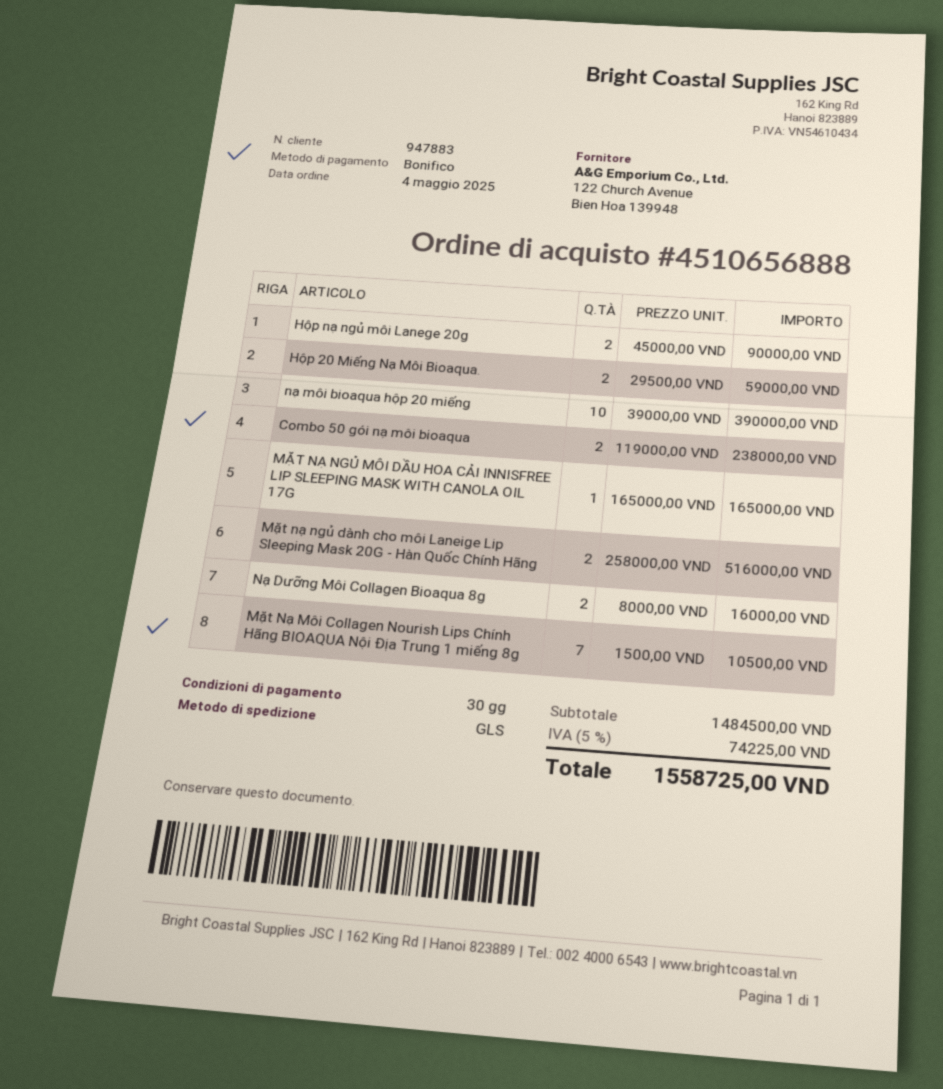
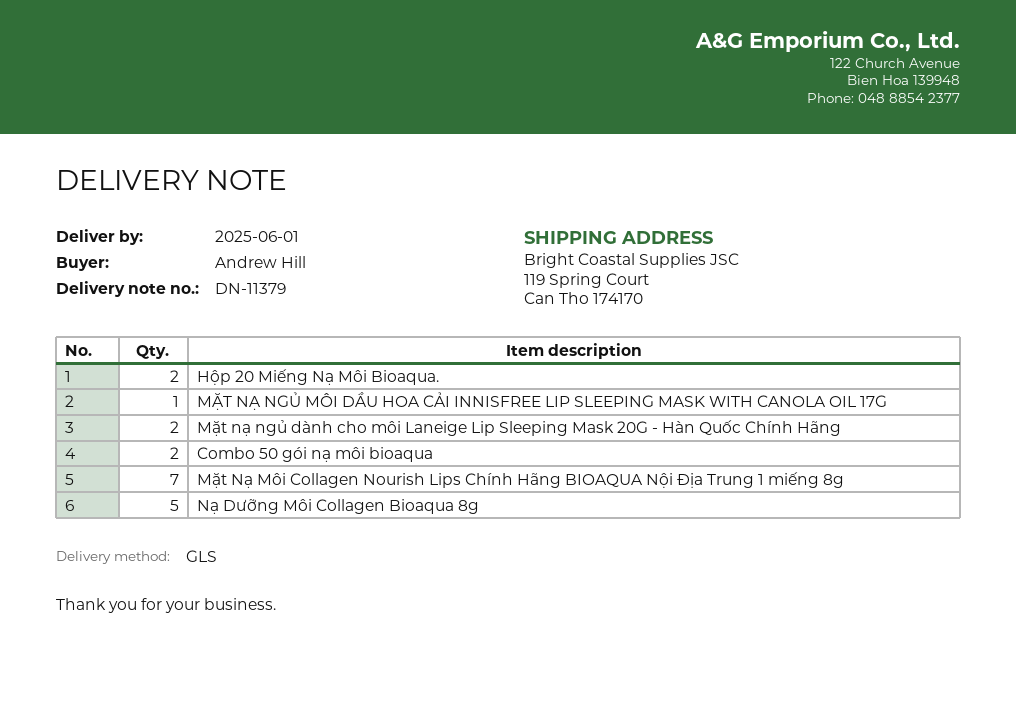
Hộp nạ ngủ môi Lanege 20g: 2 -> none
nạ môi bioaqua hộp 20 miếng: 10 -> none
Nạ Dưỡng Môi Collagen Bioaqua 8g: 2 -> 5

